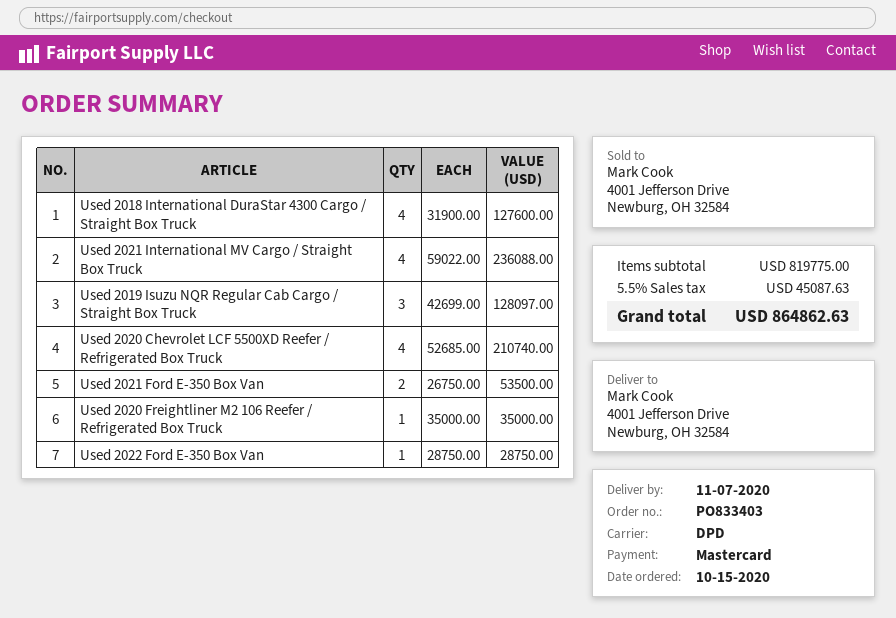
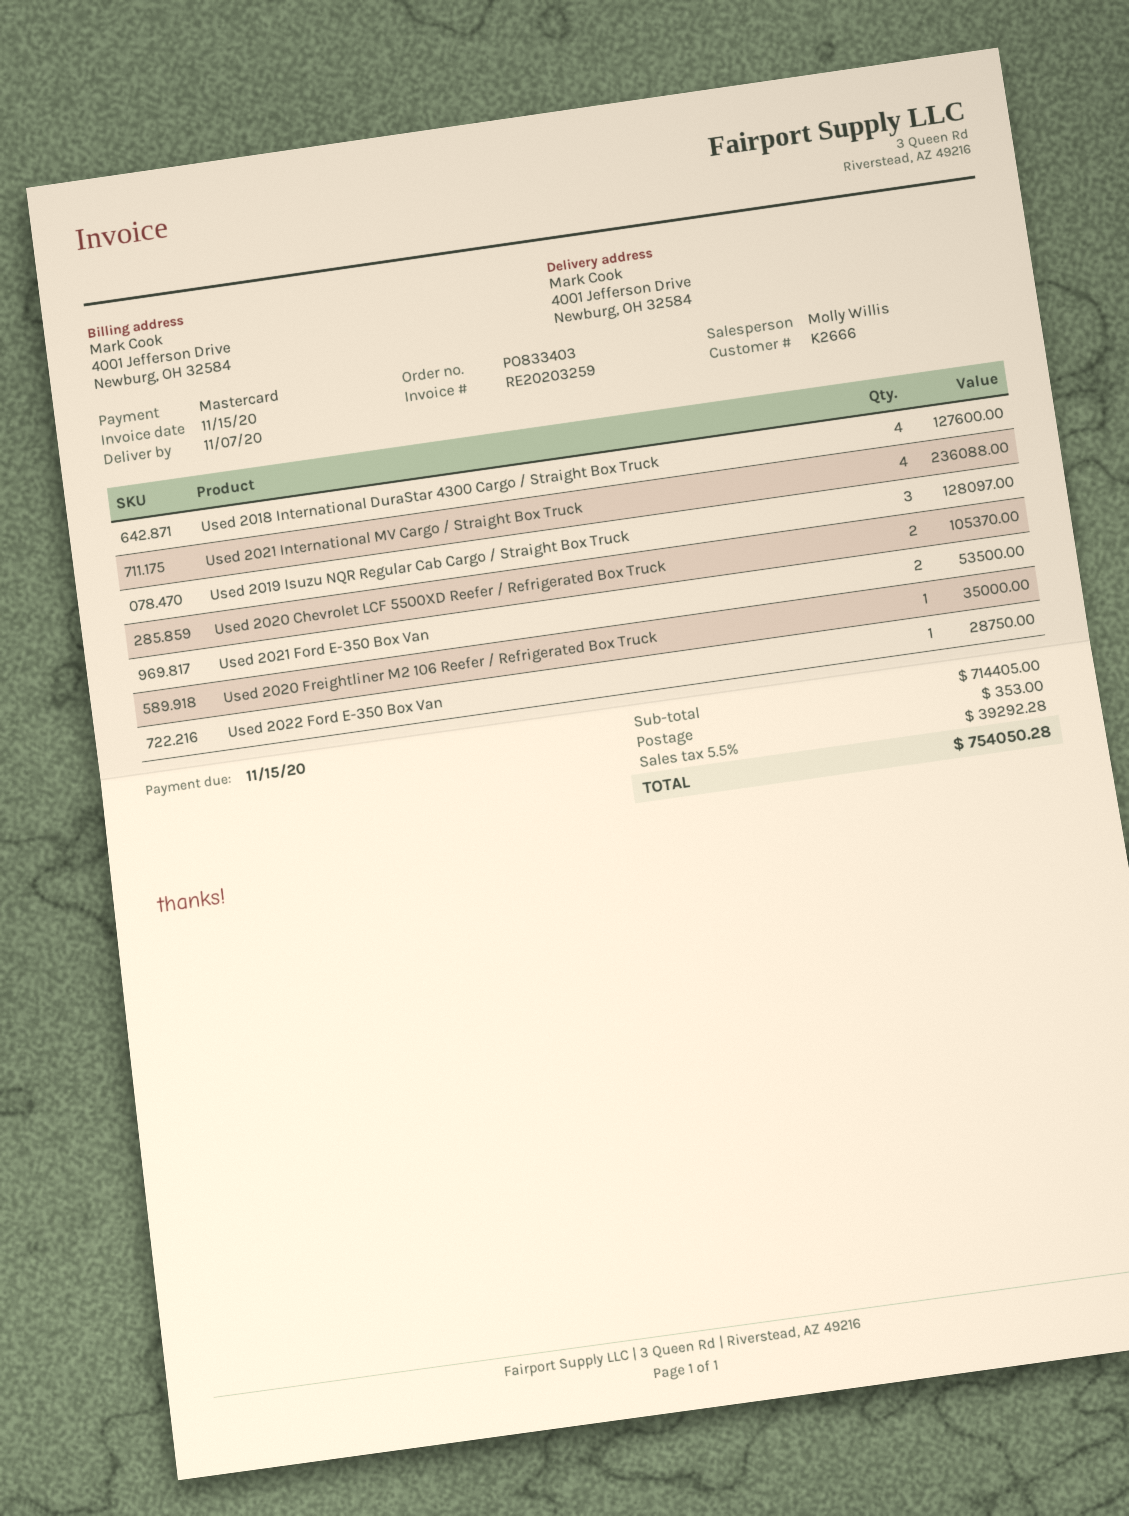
Used 2020 Chevrolet LCF 5500XD Reefer / Refrigerated Box Truck: 4 for 210740.00 -> 2 for 105370.00
subtotal: 819775.00 -> 714405.00
shipping: none -> 353.00
tax: 5.5% = 45087.63 -> 5.5% = 39292.28
total: 864862.63 -> 754050.28

